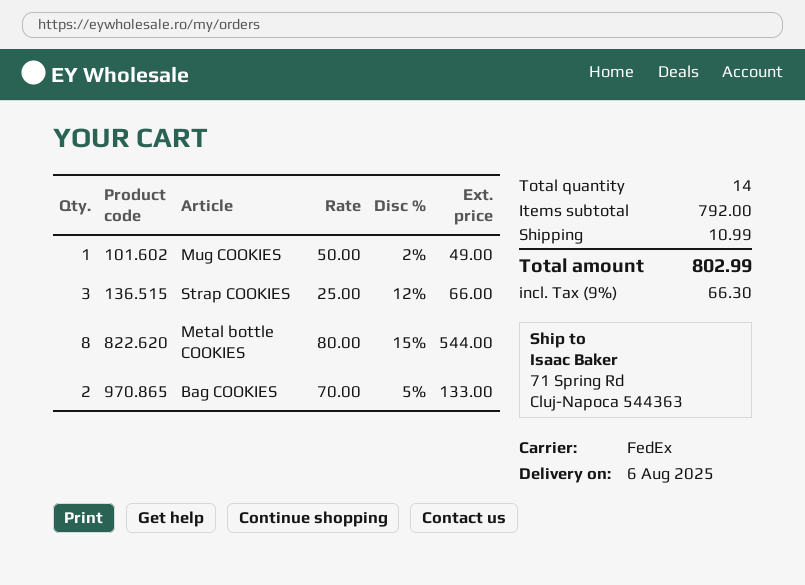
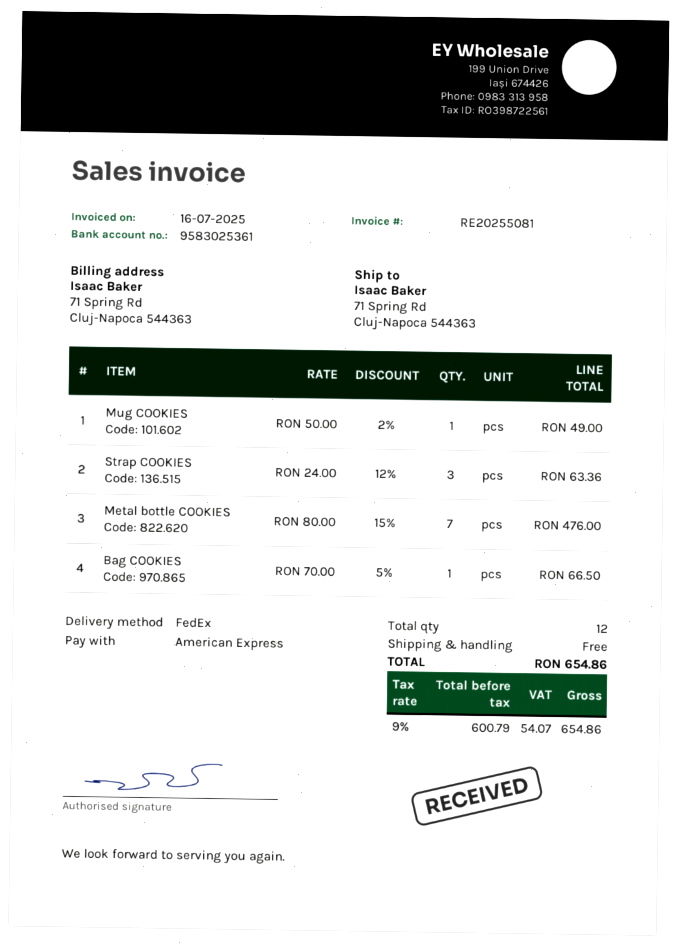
Strap COOKIES: 3 x 25.00 - 12% = 66.00 -> 3 x 24.00 - 12% = 63.36
Metal bottle COOKIES: 8 x 80.00 - 15% = 544.00 -> 7 x 80.00 - 15% = 476.00
Bag COOKIES: 2 x 70.00 - 5% = 133.00 -> 1 x 70.00 - 5% = 66.50
total quantity: 14 -> 12
shipping: 10.99 -> 0.00
tax: 9% = 66.30 -> 9% = 54.07
total: 802.99 -> 654.86

